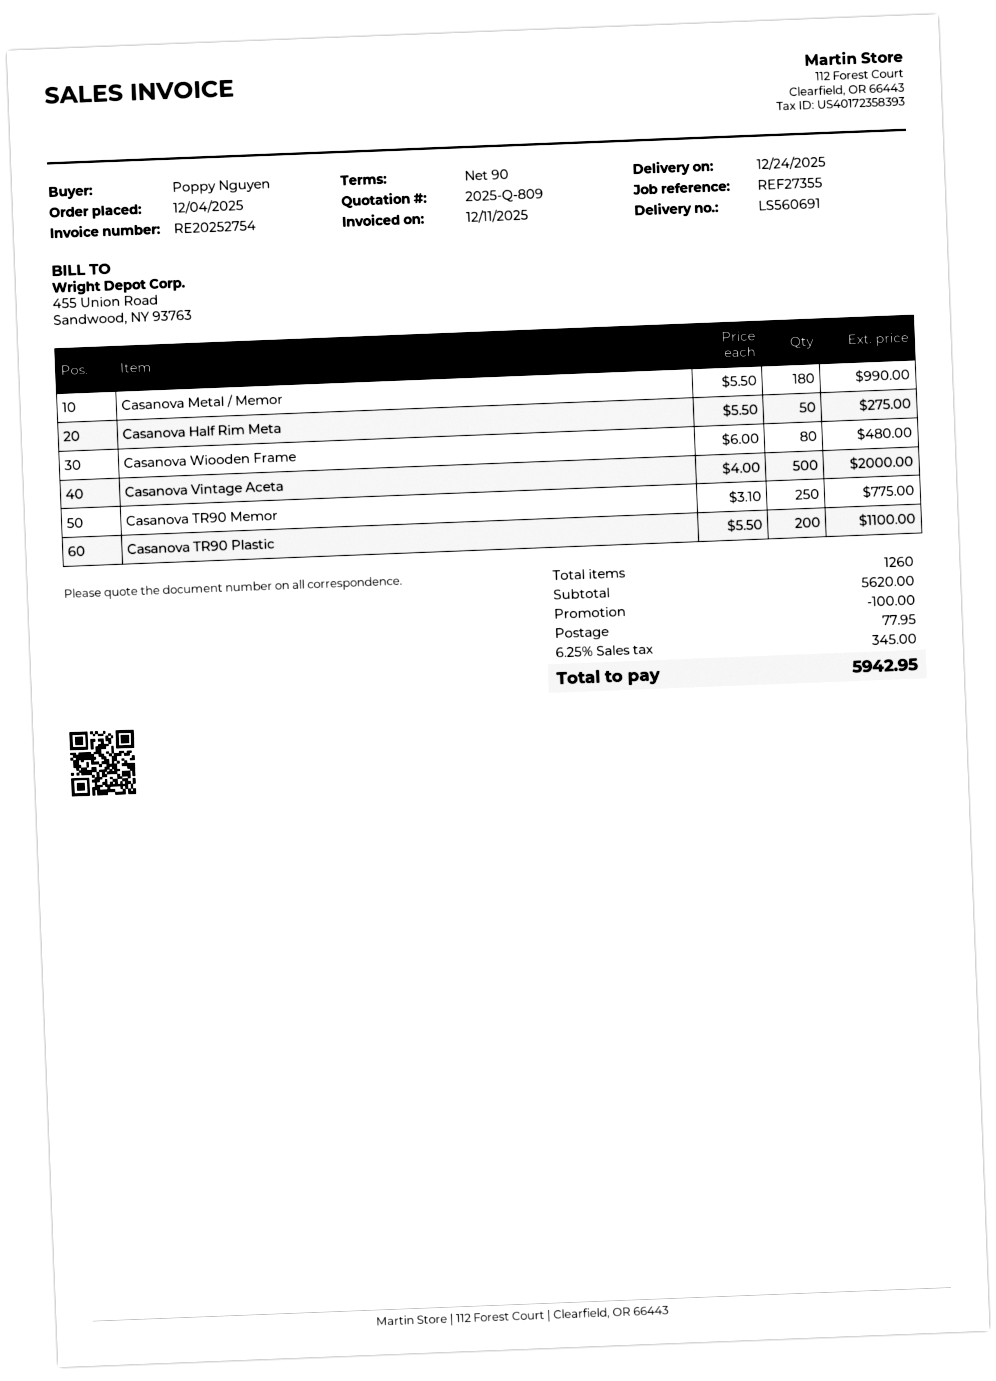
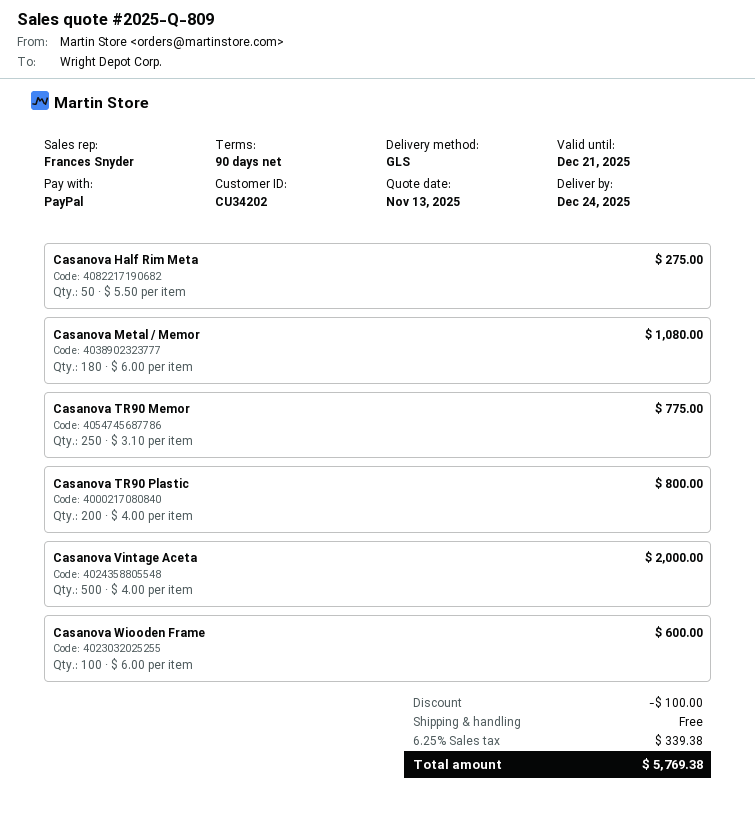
Casanova Metal / Memor: 180 x 5.50 = 990.00 -> 180 x 6.00 = 1080.00
Casanova Wiooden Frame: 80 x 6.00 = 480.00 -> 100 x 6.00 = 600.00
Casanova TR90 Plastic: 200 x 5.50 = 1100.00 -> 200 x 4.00 = 800.00
shipping: 77.95 -> 0.00
tax: 6.25% = 345.00 -> 6.25% = 339.38
total: 5942.95 -> 5769.38

